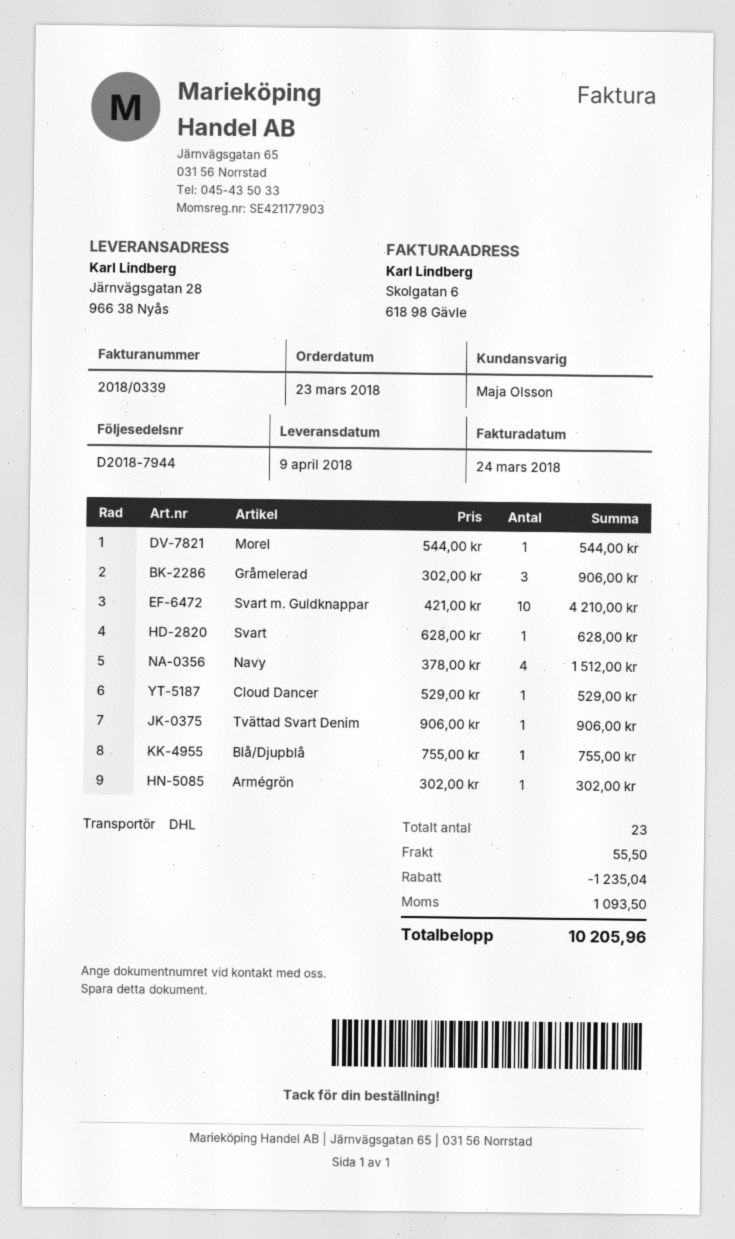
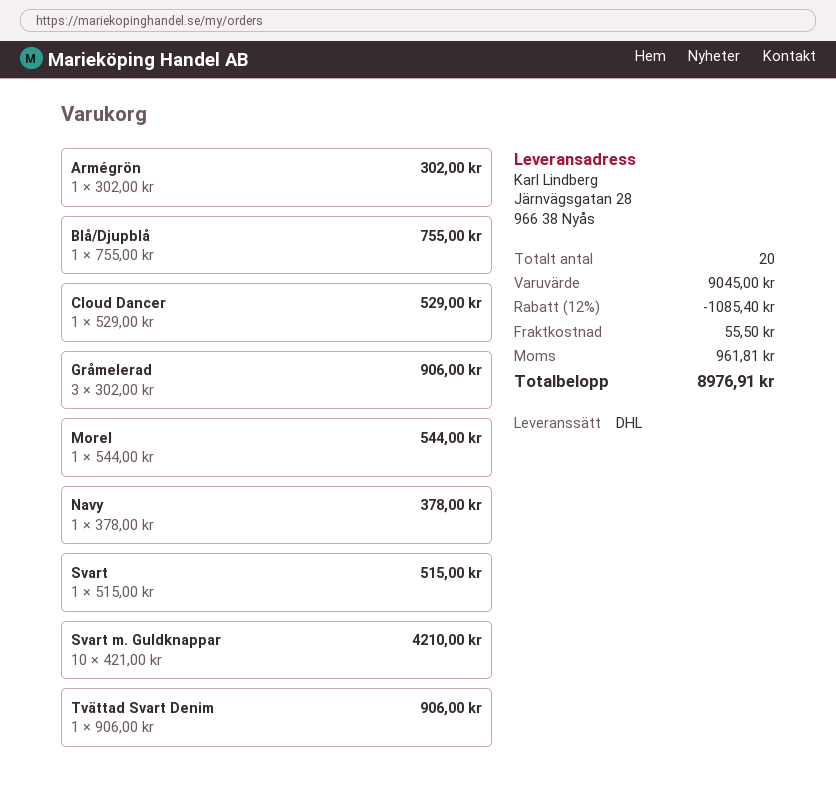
Svart: 1 x 628.00 = 628.00 -> 1 x 515.00 = 515.00
Navy: 4 x 378.00 = 1512.00 -> 1 x 378.00 = 378.00
total quantity: 23 -> 20
discount: 1235.04 -> 1085.40
tax: 1093.50 -> 961.81
total: 10205.96 -> 8976.91

